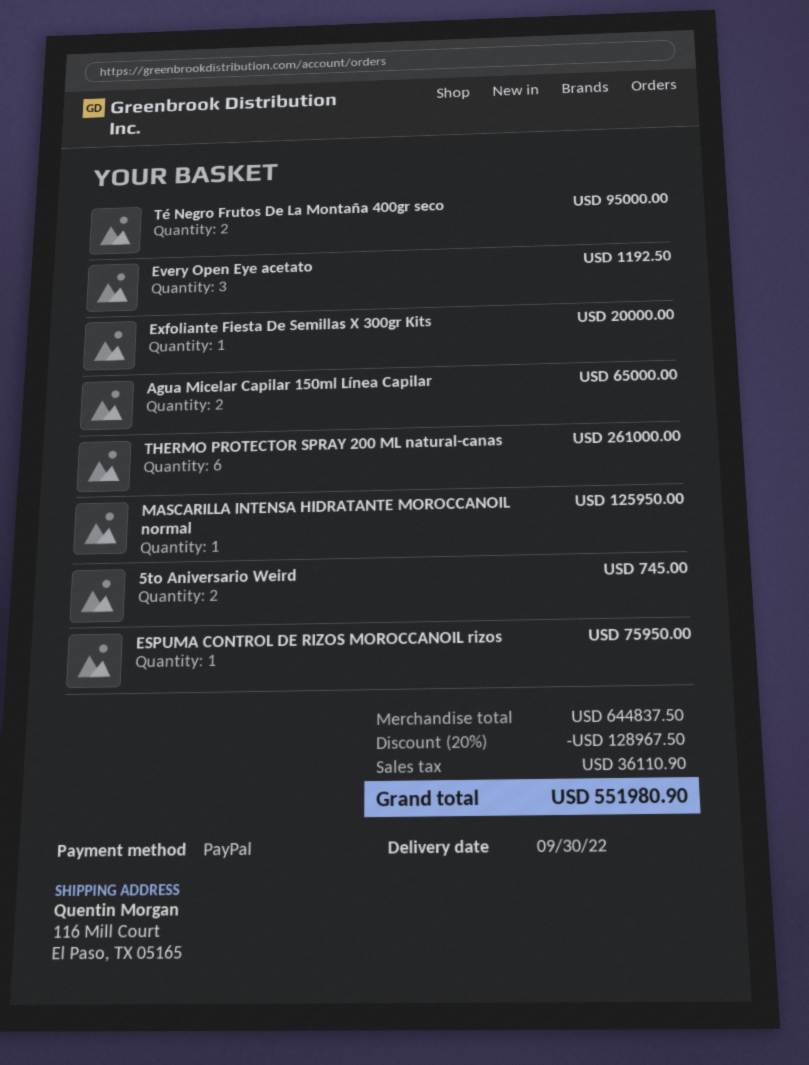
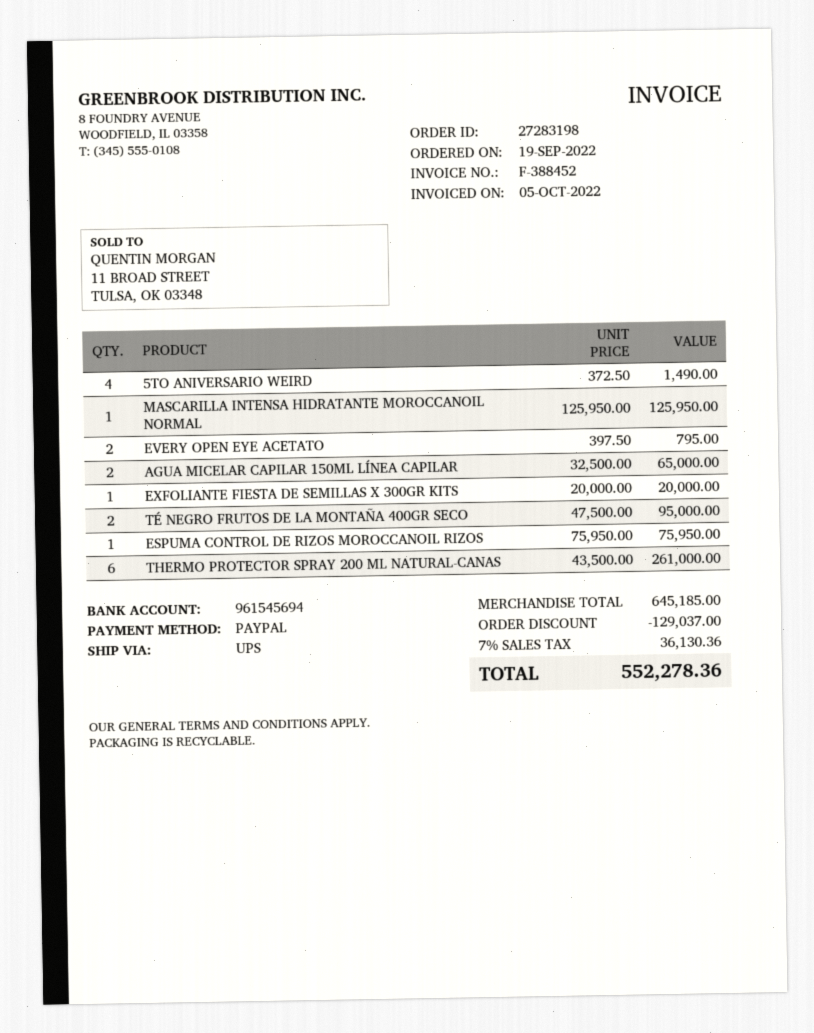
Every Open Eye acetato: 3 for 1192.50 -> 2 for 795.00
5to Aniversario Weird: 2 for 745.00 -> 4 for 1490.00
subtotal: 644837.50 -> 645185.00
discount: 128967.50 -> 129037.00
tax: 36110.90 -> 36130.36
total: 551980.90 -> 552278.36

